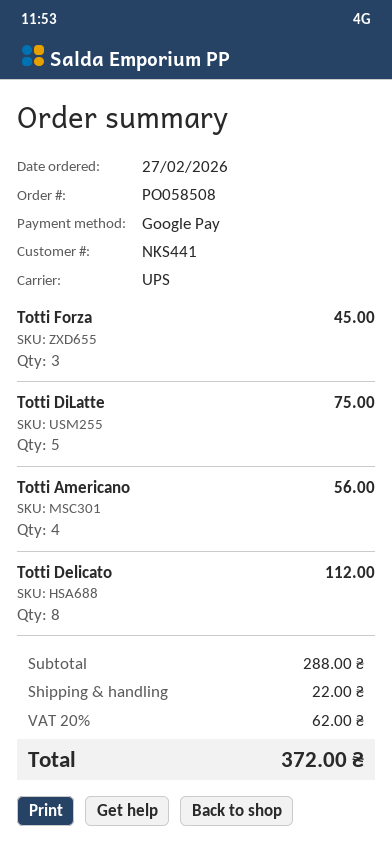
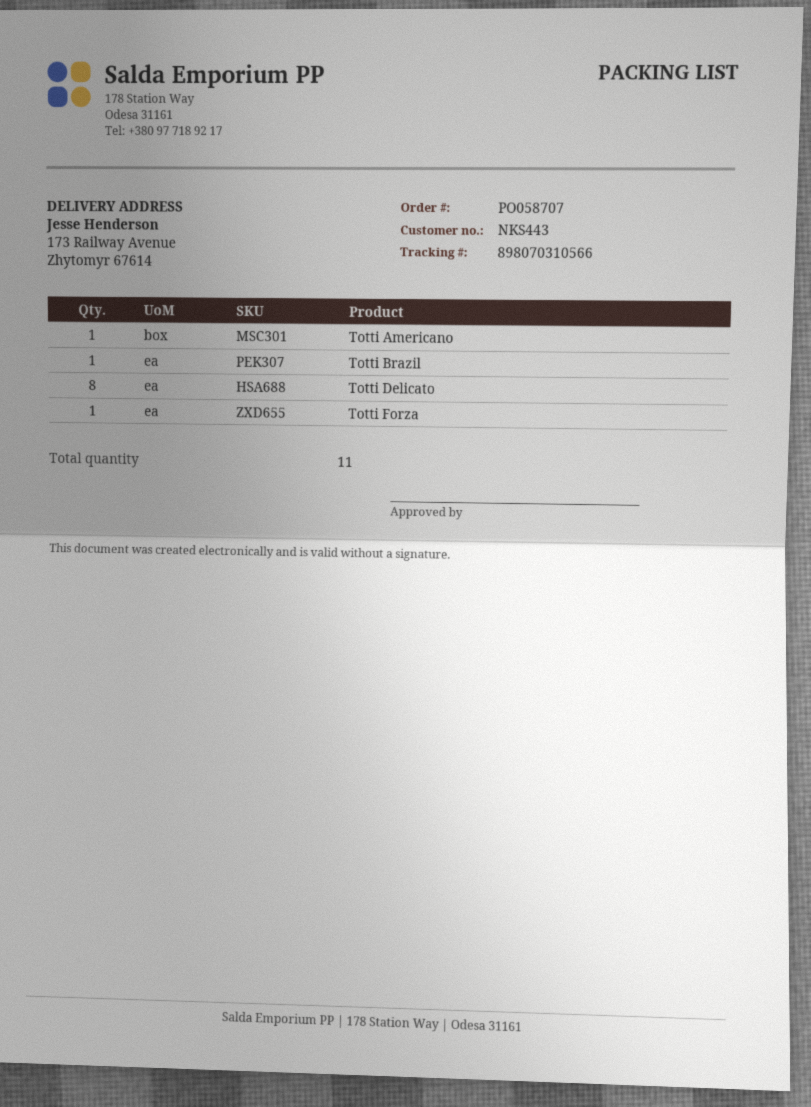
order number: PO058508 -> PO058707
customer number: NKS441 -> NKS443
Totti Forza: 3 -> 1
Totti DiLatte: 5 -> none
Totti Americano: 4 -> 1
Totti Brazil: none -> 1

